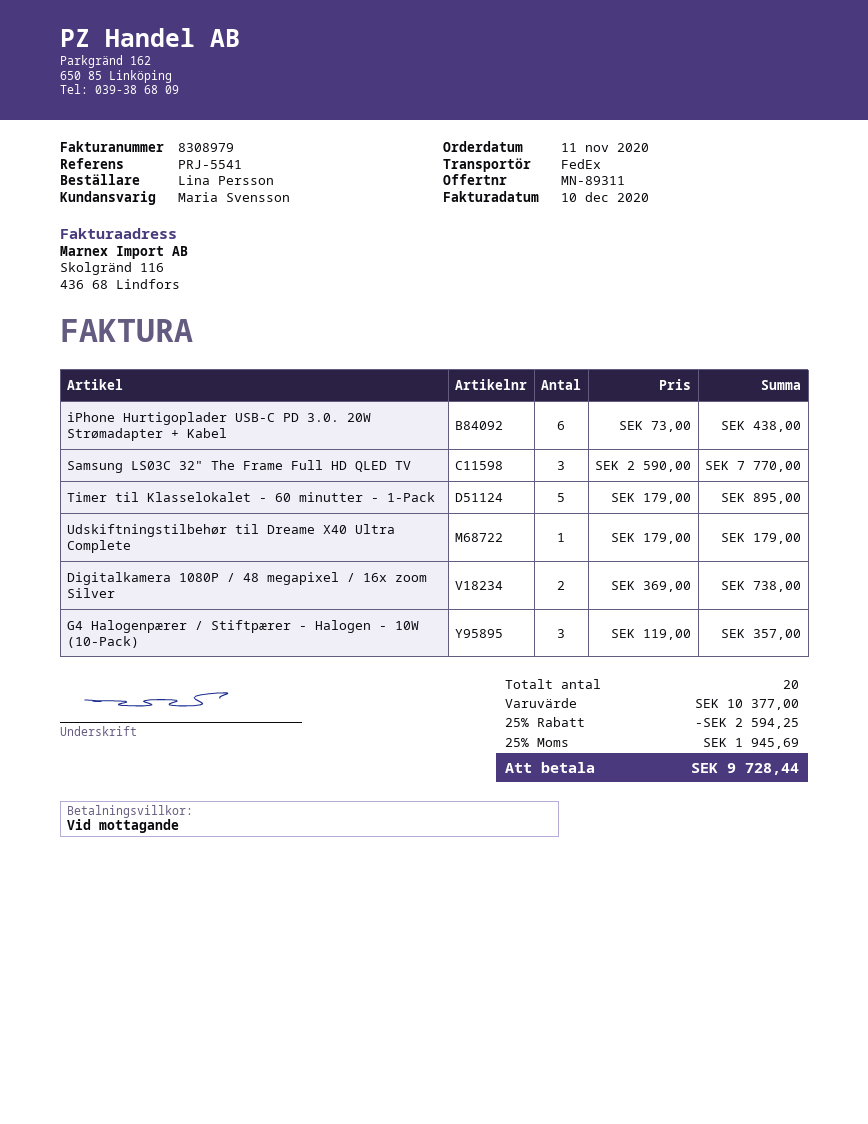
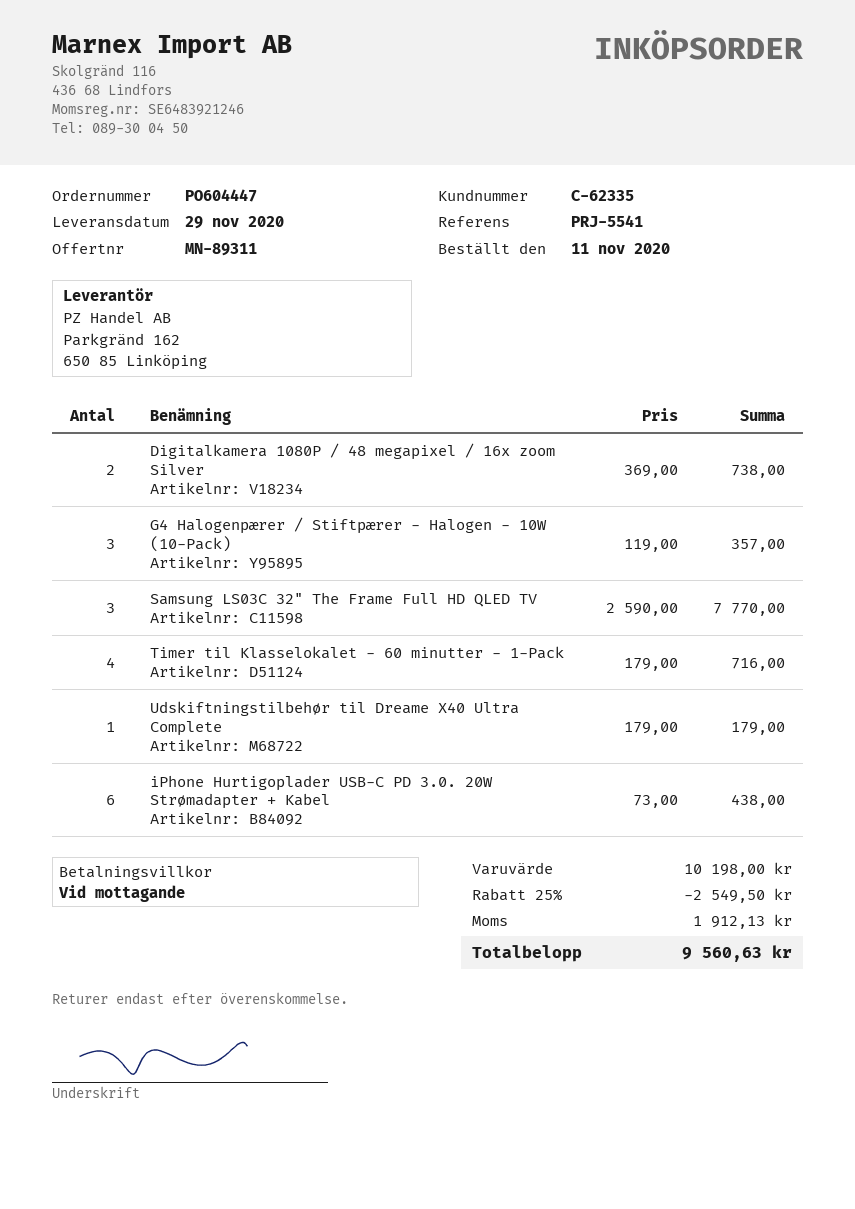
Timer til Klasselokalet - 60 minutter - 1-Pack: 5 x 179.00 = 895.00 -> 4 x 179.00 = 716.00
subtotal: 10377.00 -> 10198.00
discount: 25% = 2594.25 -> 25% = 2549.50
tax: 1945.69 -> 1912.13
total: 9728.44 -> 9560.63

